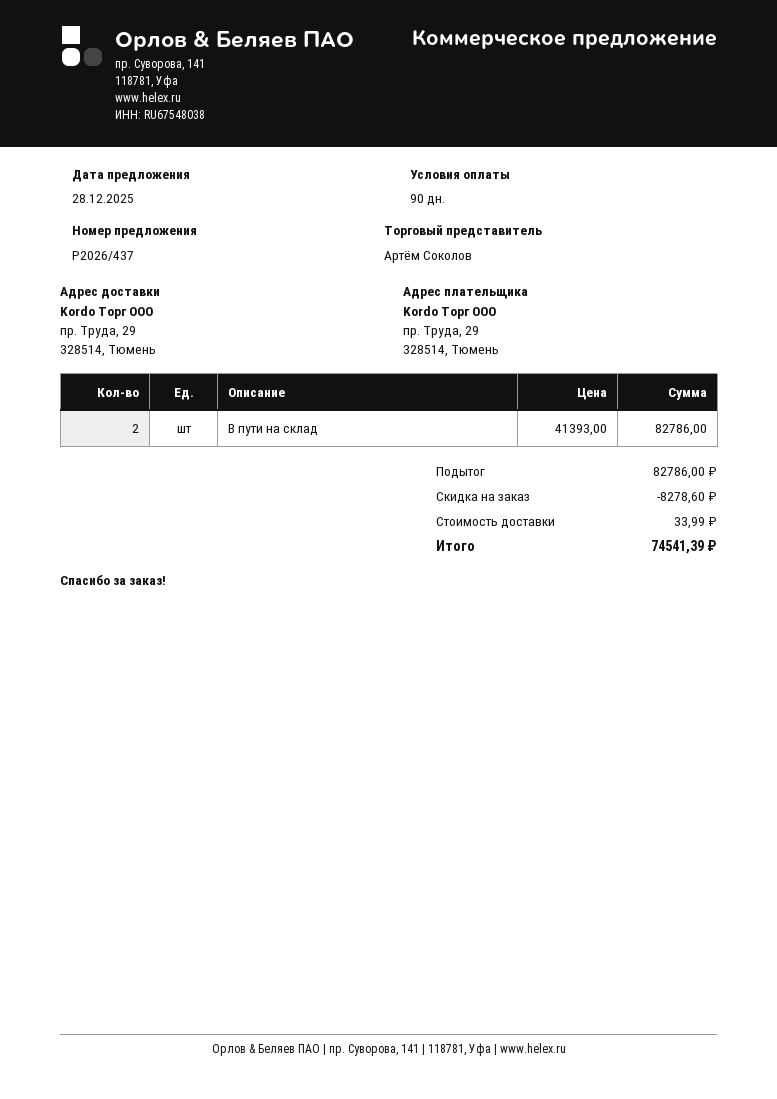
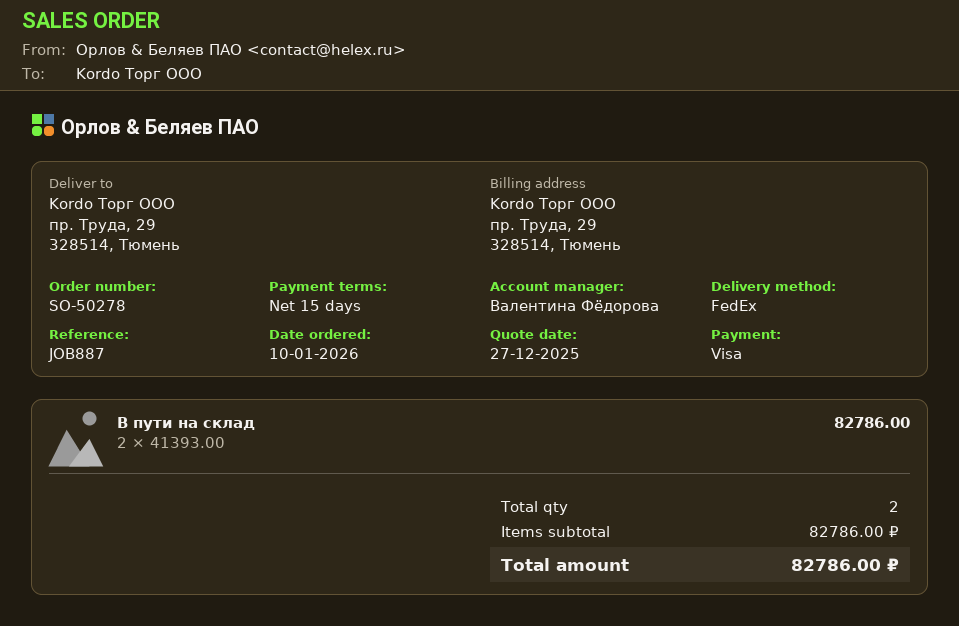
quote date: 2025-12-28 -> 2025-12-27
payment terms: 90 days -> 15 days
sales rep: Артём Соколов -> Валентина Фёдорова
discount: 8278.60 -> none
shipping: 33.99 -> none
total: 74541.39 -> 82786.00

